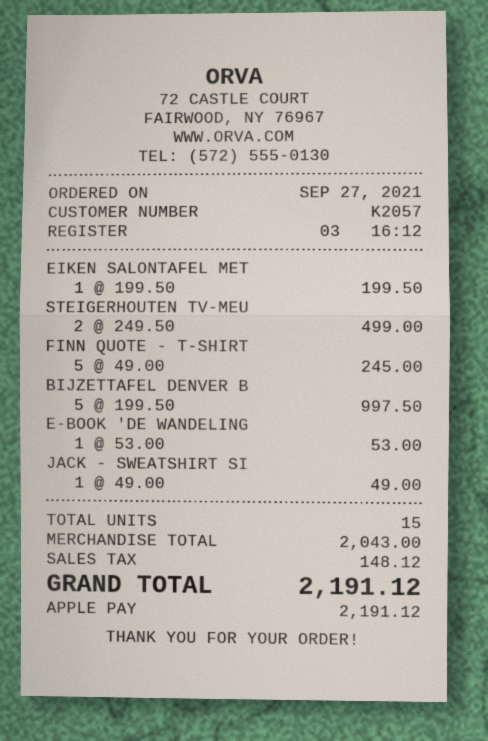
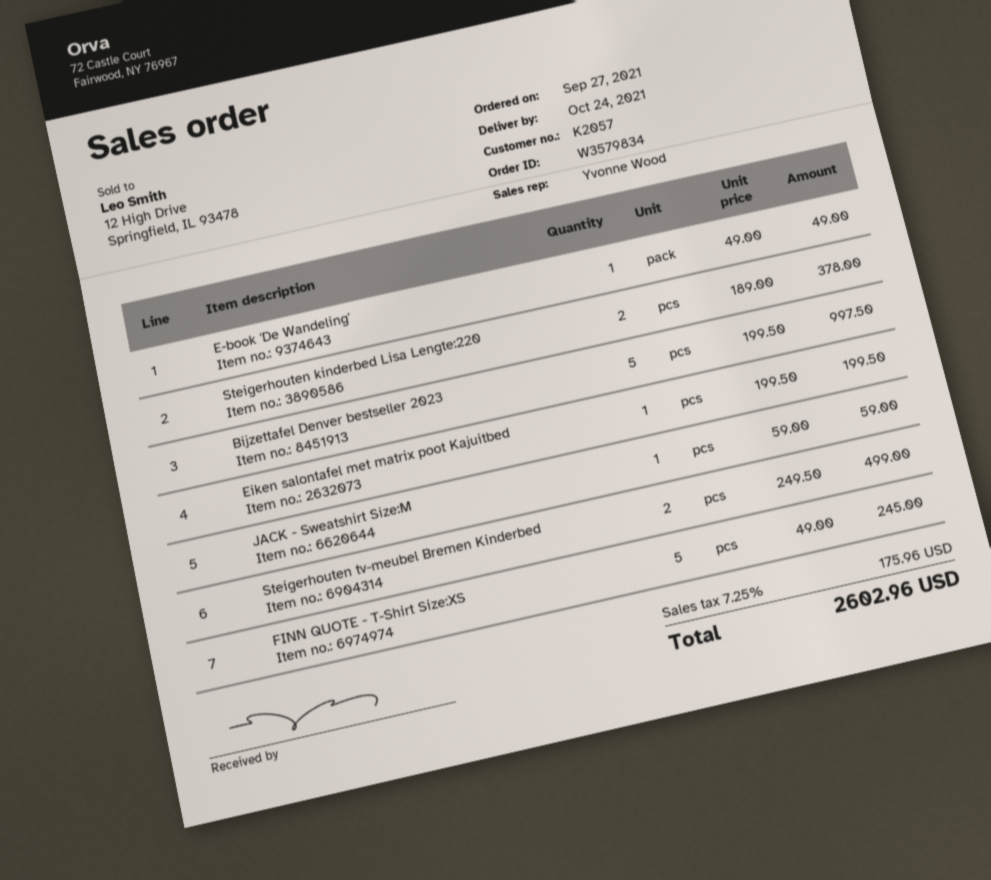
E-BOOK 'DE WANDELING: 1 x 53.00 = 53.00 -> 1 x 49.00 = 49.00
JACK - SWEATSHIRT SI: 1 x 49.00 = 49.00 -> 1 x 59.00 = 59.00
Steigerhouten kinderbed Lisa Lengte:220: none -> 2 x 189.00 = 378.00
tax: 148.12 -> 175.96
total: 2191.12 -> 2602.96

